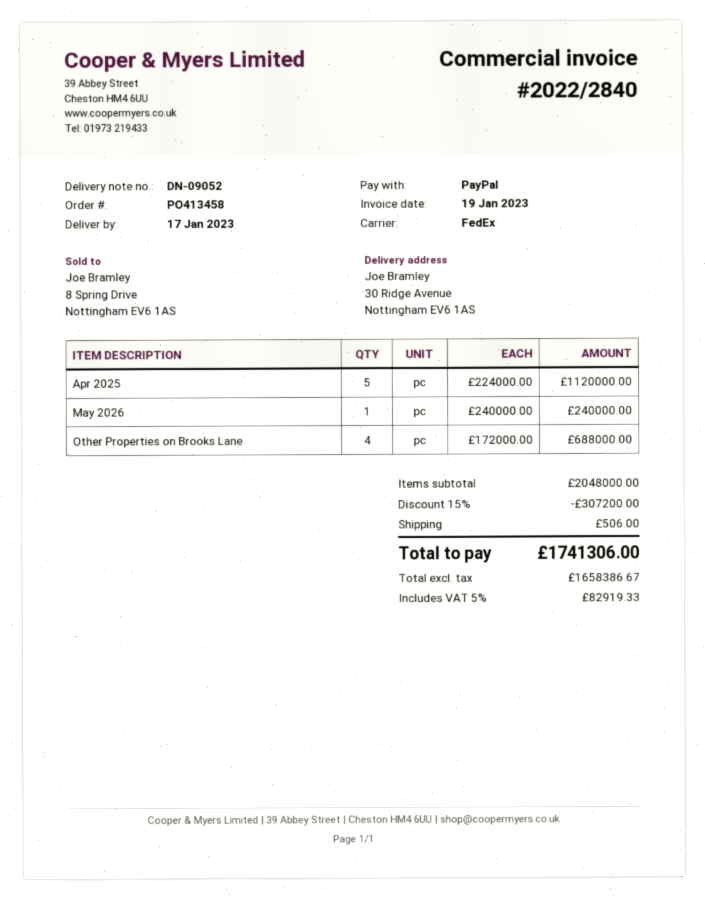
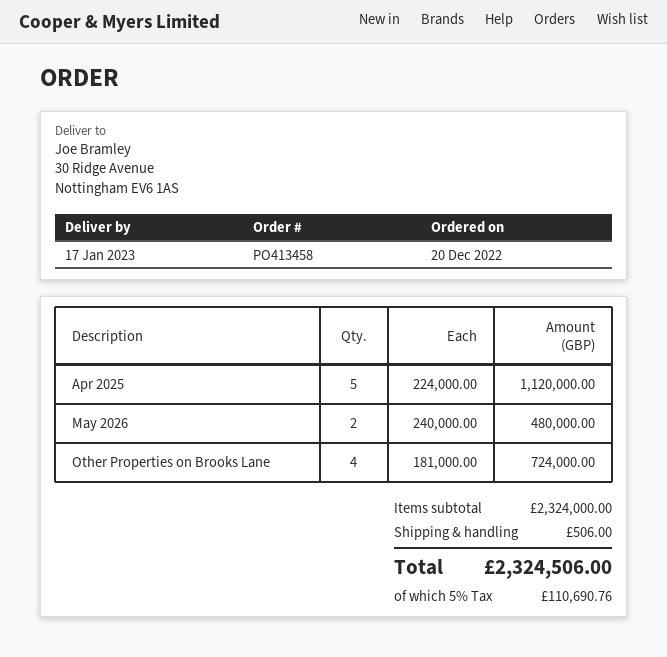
May 2026: 1 x 240000.00 = 240000.00 -> 2 x 240000.00 = 480000.00
Other Properties on Brooks Lane: 4 x 172000.00 = 688000.00 -> 4 x 181000.00 = 724000.00
subtotal: 2048000.00 -> 2324000.00
discount: 15% = 307200.00 -> none
tax: 5% = 82919.33 -> 5% = 110690.76
total: 1741306.00 -> 2324506.00

